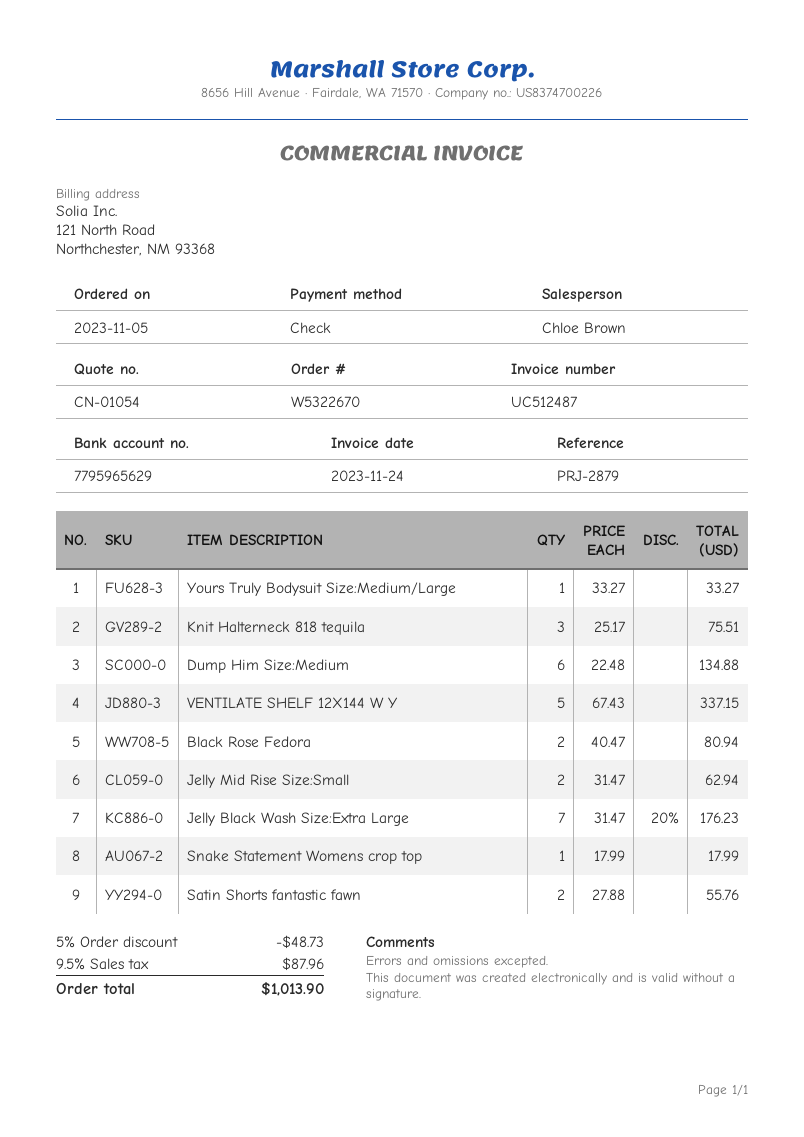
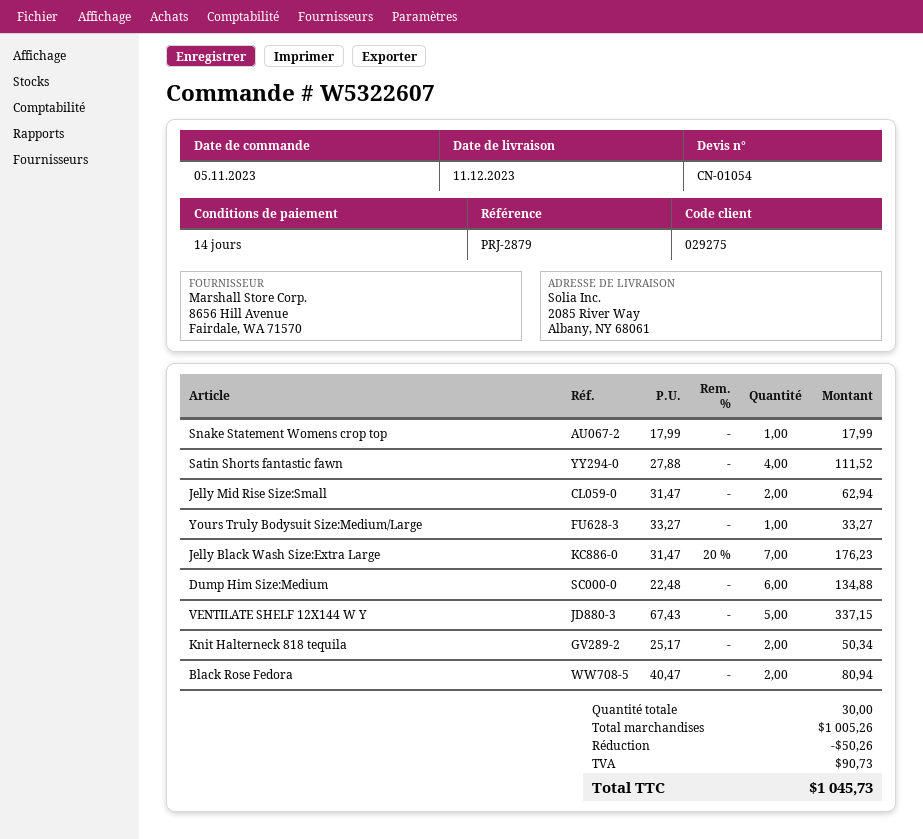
order number: W5322670 -> W5322607
Knit Halterneck 818 tequila: 3 x 25.17 = 75.51 -> 2 x 25.17 = 50.34
Satin Shorts fantastic fawn: 2 x 27.88 = 55.76 -> 4 x 27.88 = 111.52
discount: 48.73 -> 50.26
tax: 87.96 -> 90.73
total: 1013.90 -> 1045.73

